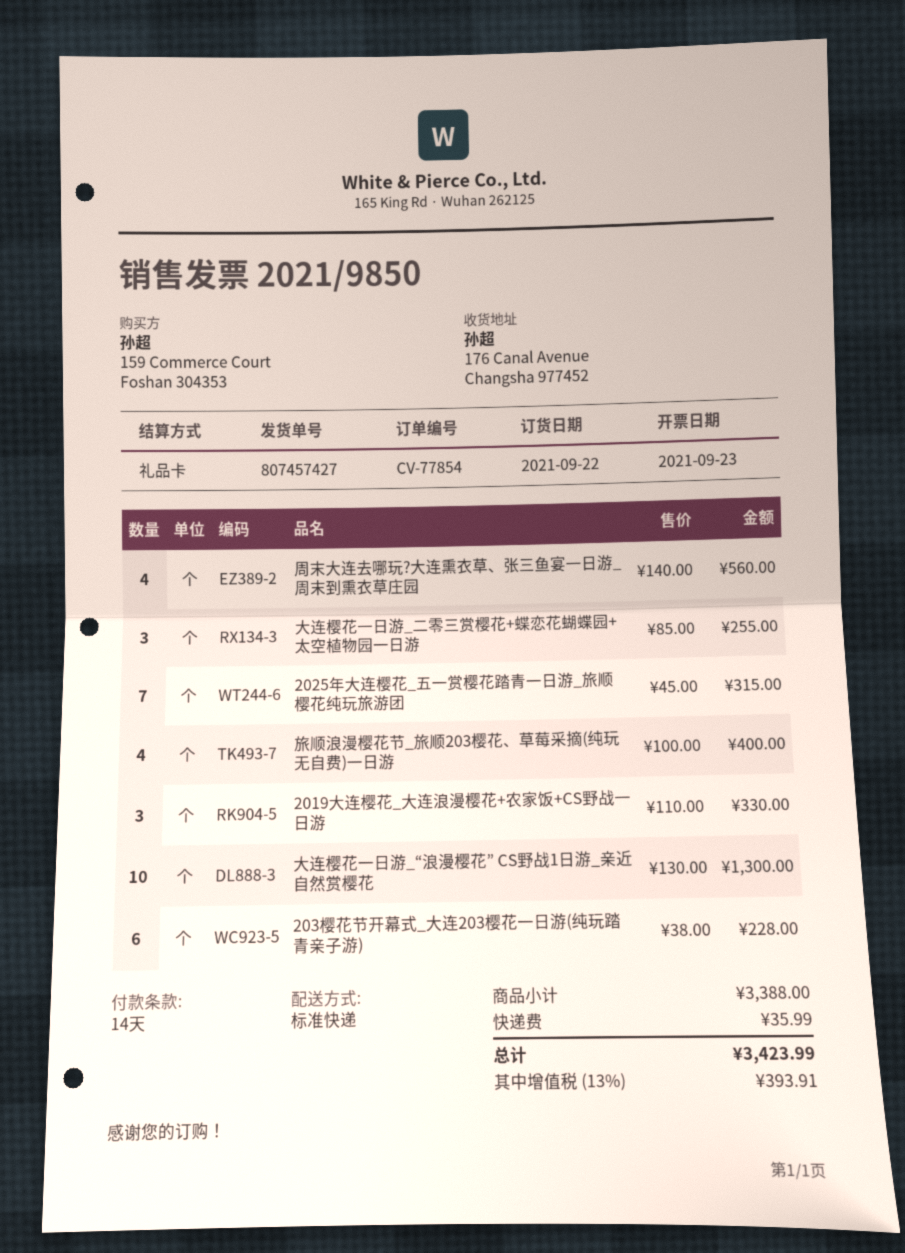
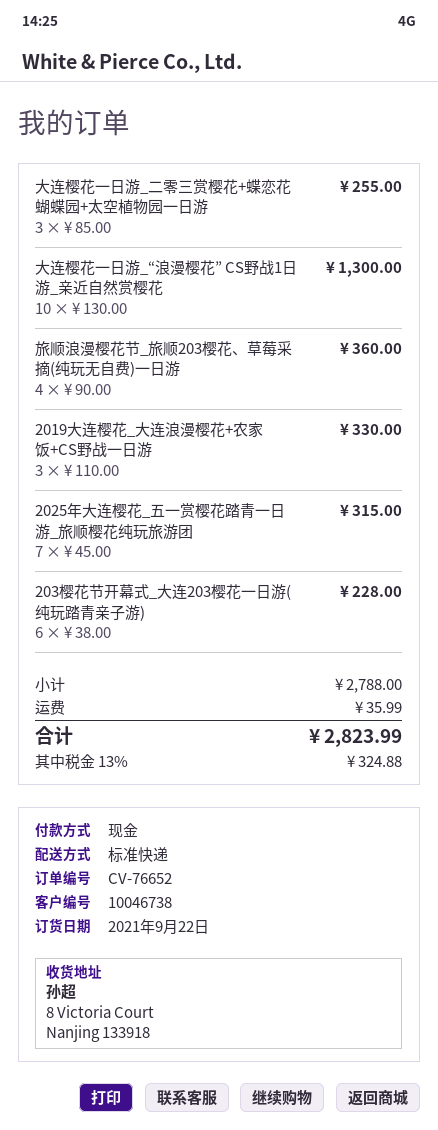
order number: CV-77854 -> CV-76652
payment method: gift card -> cash
ship to: 176 Canal Avenue, Changsha 977452 -> 8 Victoria Court, Nanjing 133918
周末大连去哪玩?大连熏衣草、张三鱼宴一日游_周末到熏衣草庄园: 4 x 140.00 = 560.00 -> none
旅顺浪漫樱花节_旅顺203樱花、草莓采摘(纯玩无自费)一日游: 4 x 100.00 = 400.00 -> 4 x 90.00 = 360.00
subtotal: 3388.00 -> 2788.00
tax: 13% = 393.91 -> 13% = 324.88
total: 3423.99 -> 2823.99

